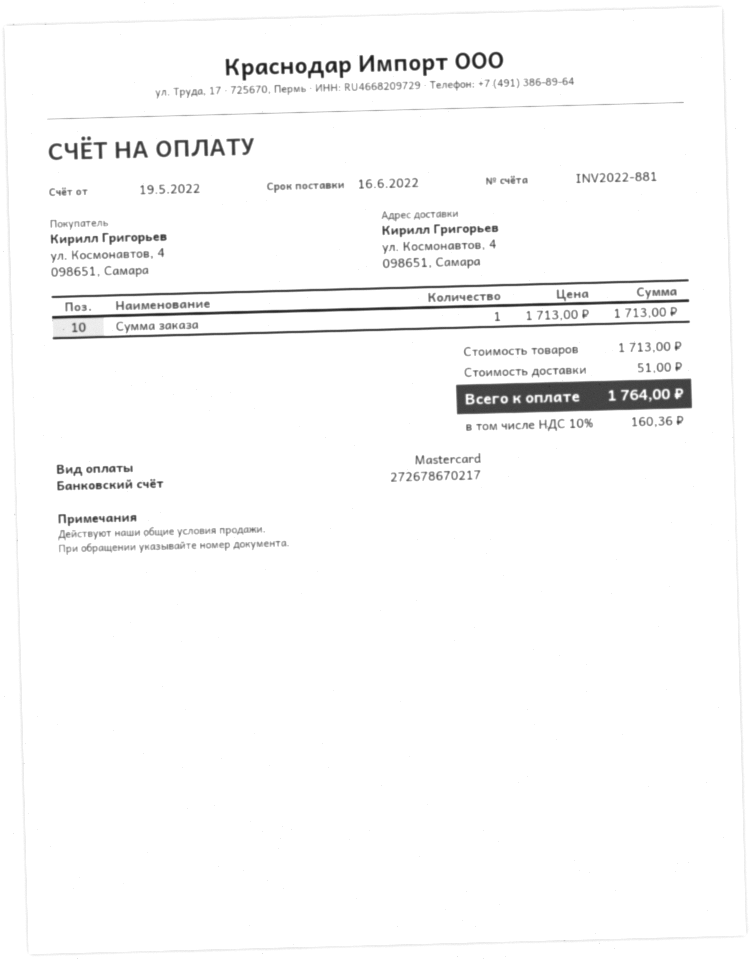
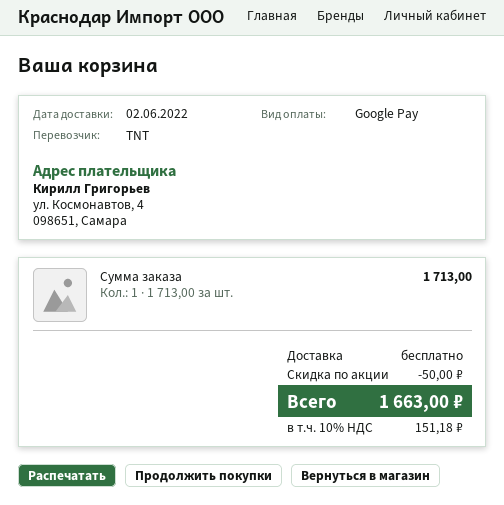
delivery date: 2022-06-16 -> 2022-06-02
payment method: Mastercard -> Google Pay
discount: none -> 50.00
shipping: 51.00 -> 0.00
tax: 10% = 160.36 -> 10% = 151.18
total: 1764.00 -> 1663.00

